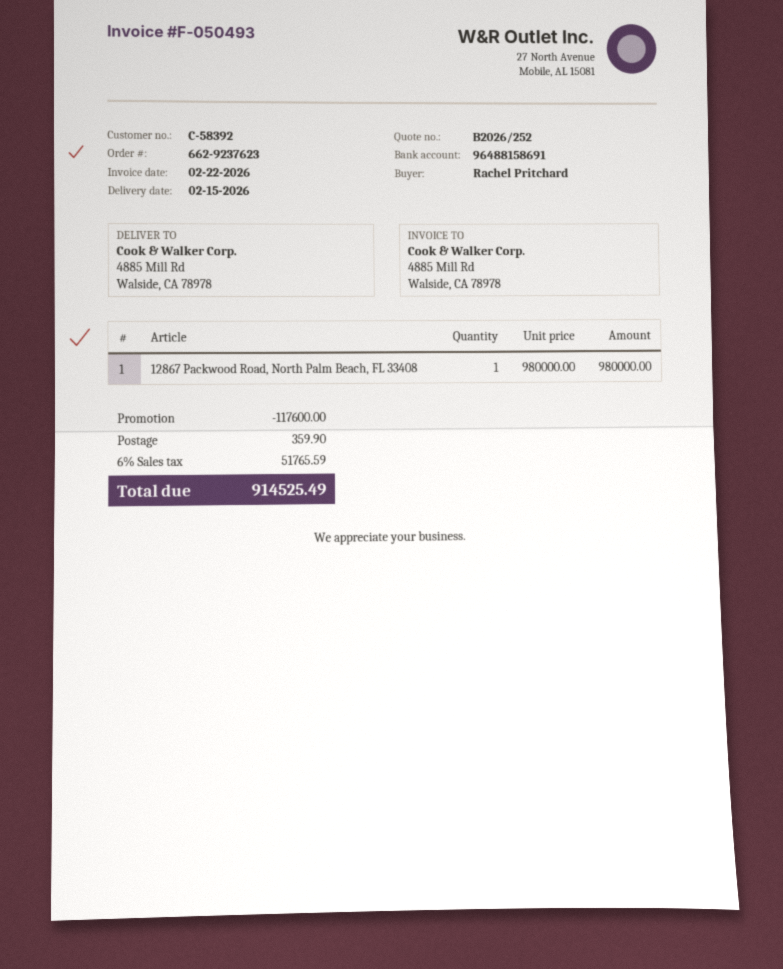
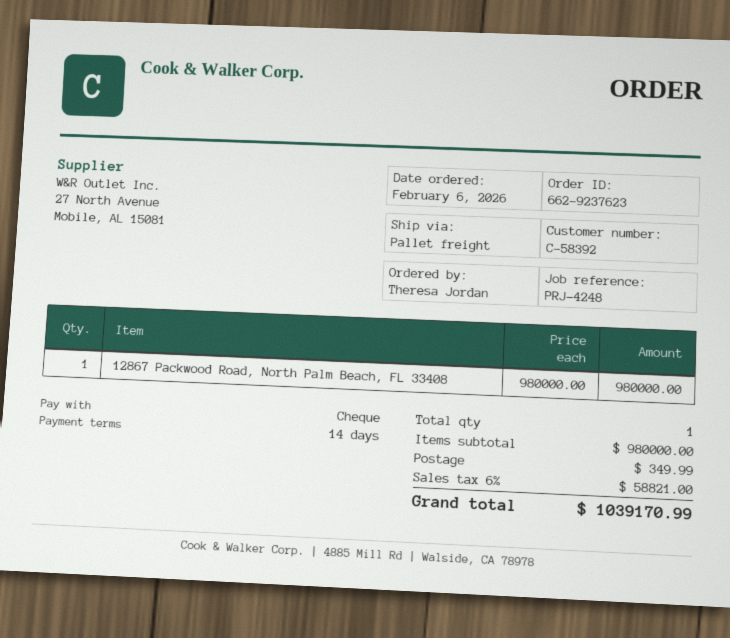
ordered by: Rachel Pritchard -> Theresa Jordan
discount: 117600.00 -> none
shipping: 359.90 -> 349.99
tax: 6% = 51765.59 -> 6% = 58821.00
total: 914525.49 -> 1039170.99

